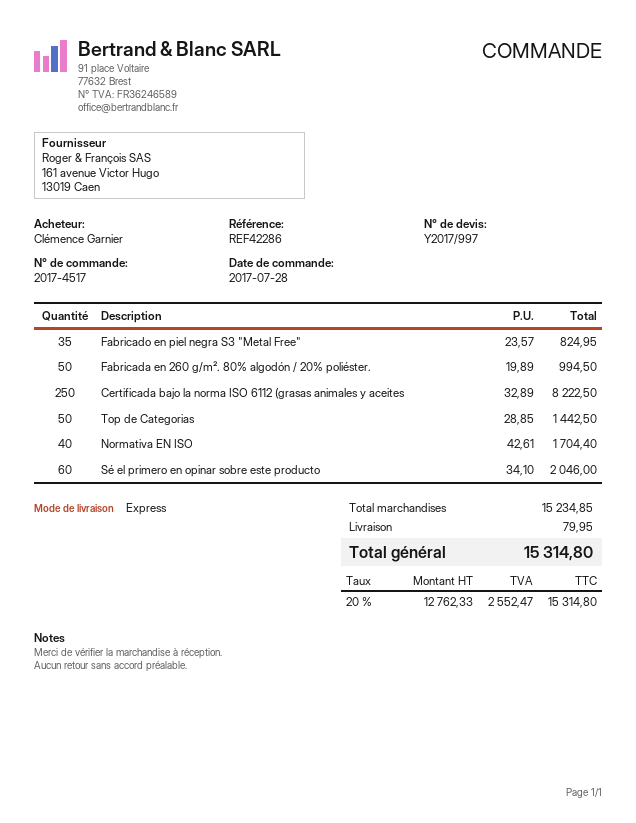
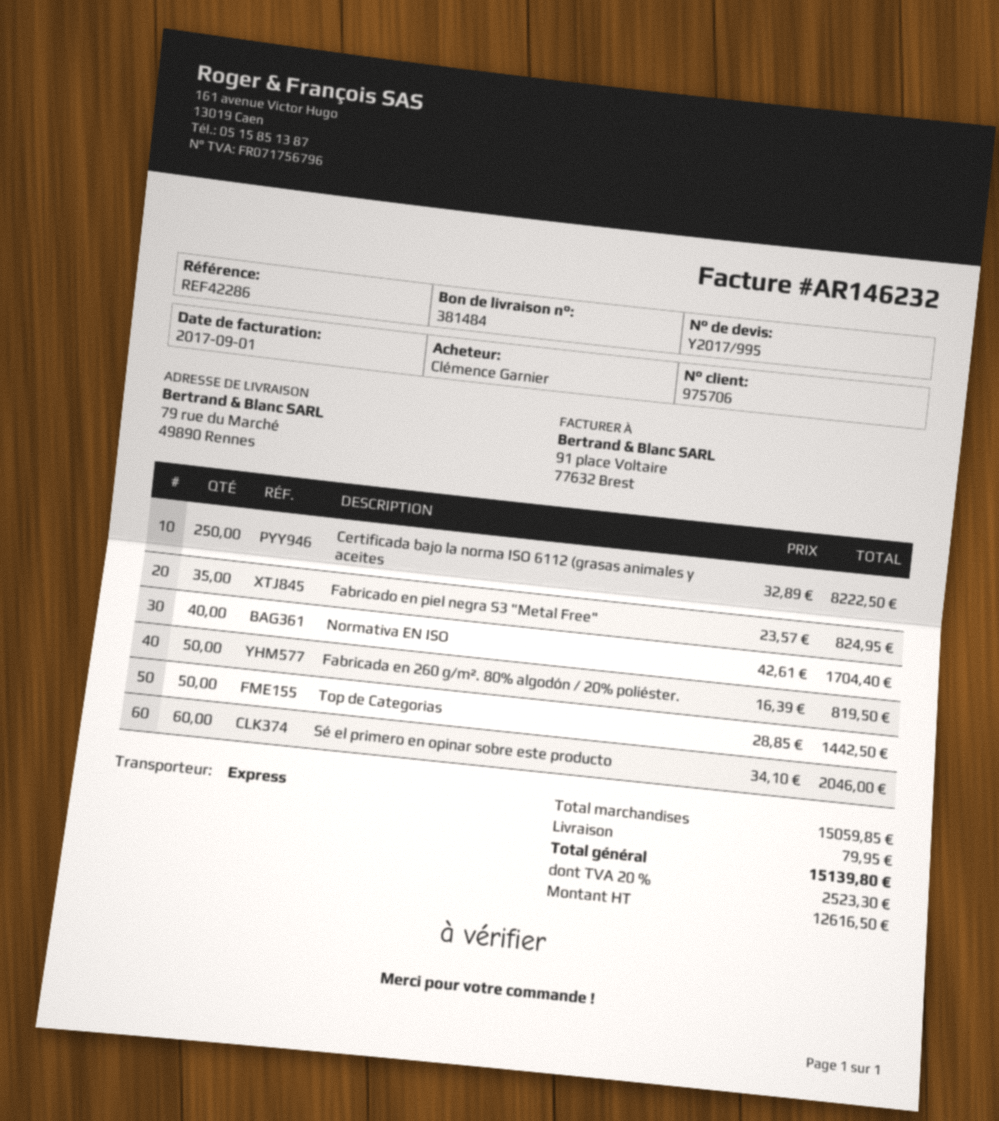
quote number: Y2017/997 -> Y2017/995
Fabricada en 260 g/m². 80% algodón / 20% poliéster.: 50 x 19.89 = 994.50 -> 50 x 16.39 = 819.50
subtotal: 15234.85 -> 15059.85
net: 12762.33 -> 12616.50
tax: 20% = 2552.47 -> 20% = 2523.30
total: 15314.80 -> 15139.80

